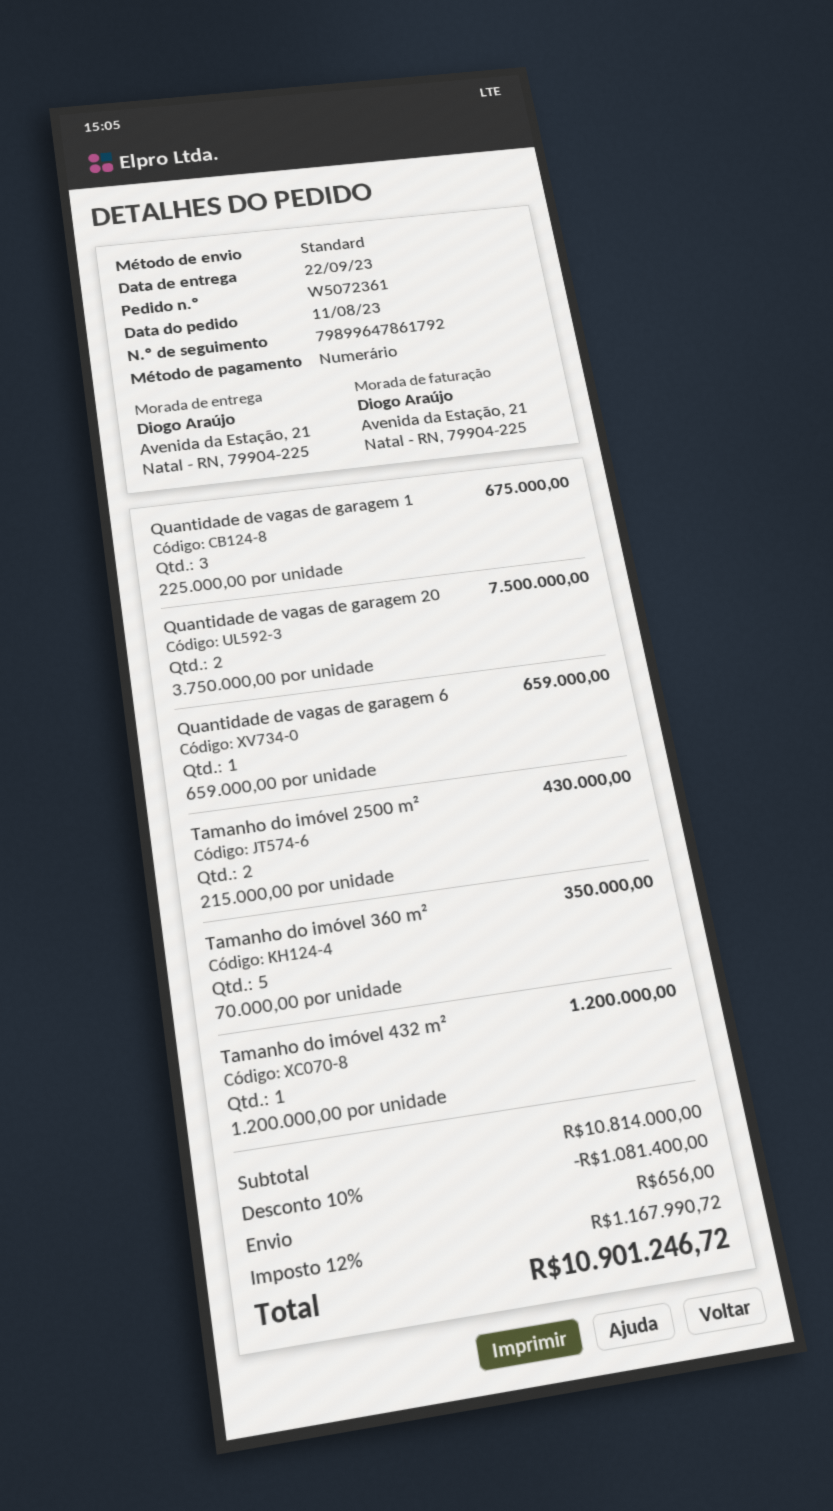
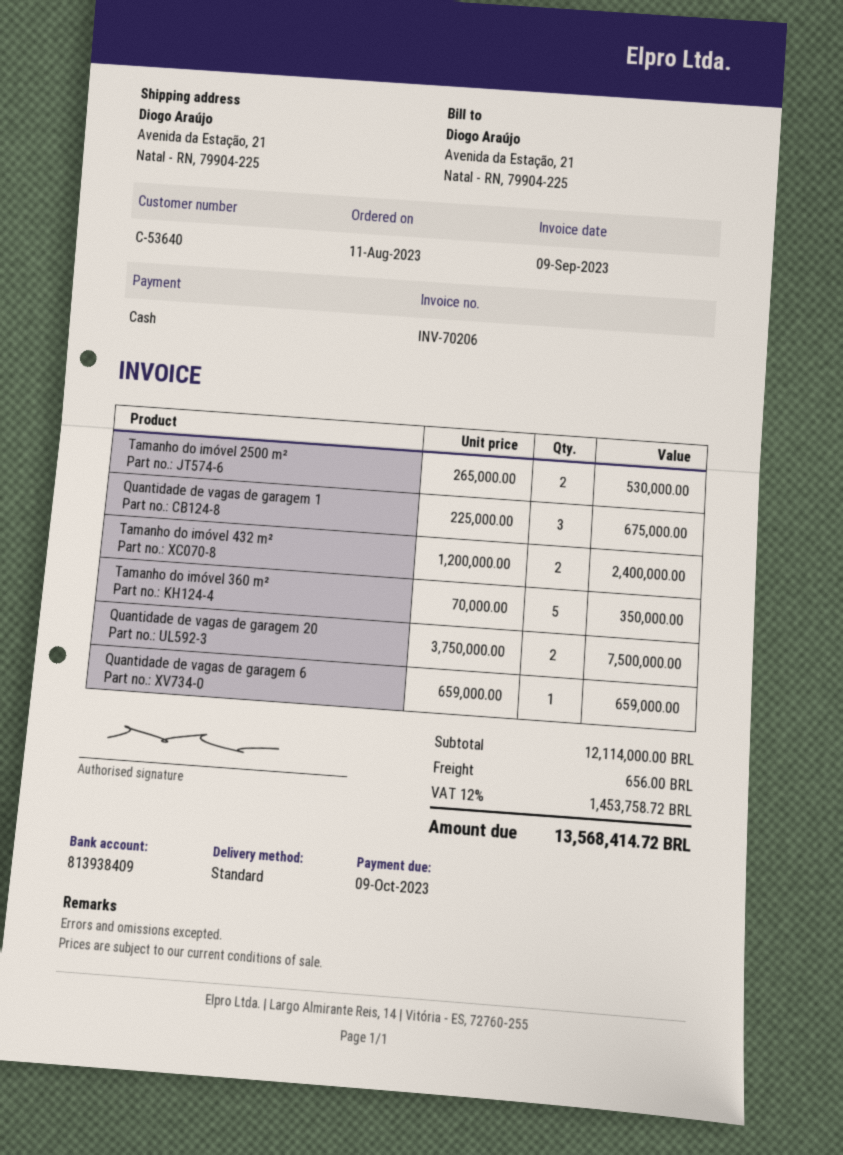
Tamanho do imóvel 2500 m²: 2 x 215000.00 = 430000.00 -> 2 x 265000.00 = 530000.00
Tamanho do imóvel 432 m²: 1 x 1200000.00 = 1200000.00 -> 2 x 1200000.00 = 2400000.00
subtotal: 10814000.00 -> 12114000.00
discount: 10% = 1081400.00 -> none
tax: 12% = 1167990.72 -> 12% = 1453758.72
total: 10901246.72 -> 13568414.72

